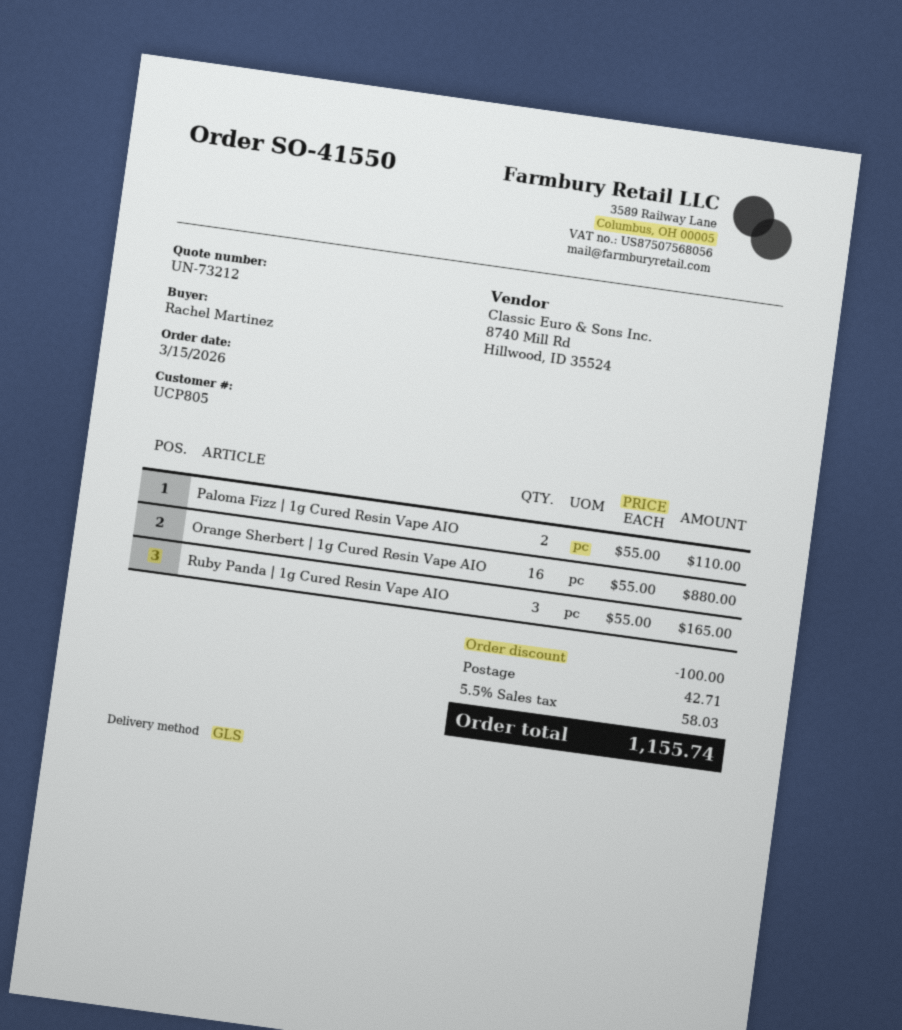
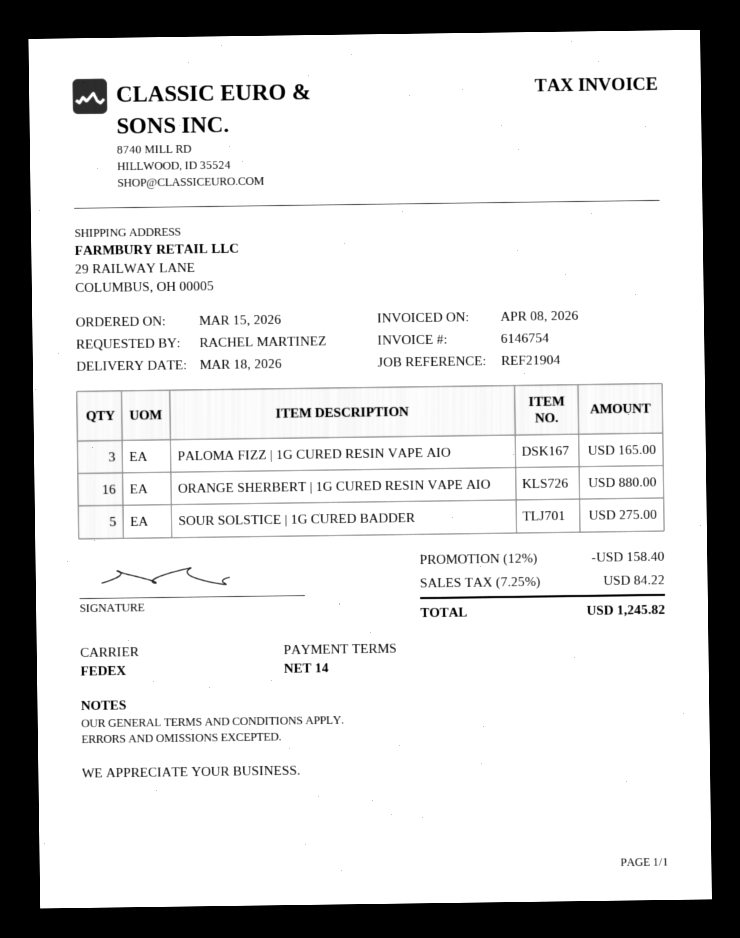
shipping method: GLS -> FedEx
Paloma Fizz | 1g Cured Resin Vape AIO: 2 for 110.00 -> 3 for 165.00
Ruby Panda | 1g Cured Resin Vape AIO: 3 for 165.00 -> none
SOUR SOLSTICE | 1G CURED BADDER: none -> 5 for 275.00
discount: 100.00 -> 158.40
shipping: 42.71 -> none
tax: 5.5% = 58.03 -> 7.25% = 84.22
total: 1155.74 -> 1245.82

